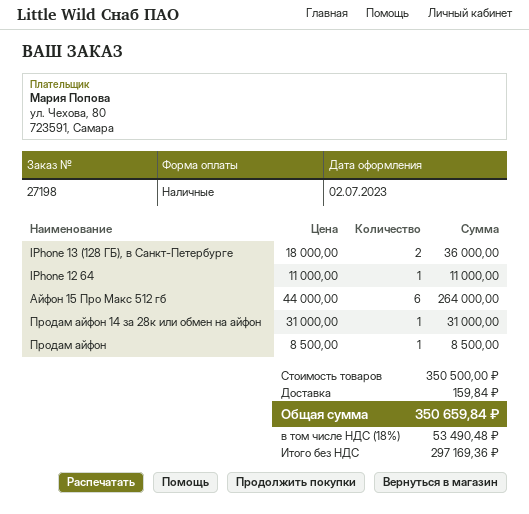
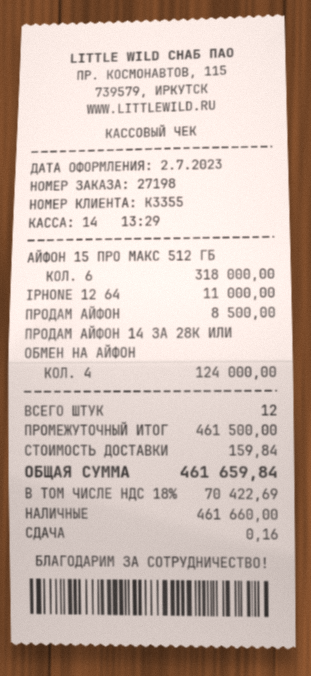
IPhone 13 (128 ГБ), в Санкт-Петербурге: 2 for 36000.00 -> none
Айфон 15 Про Макс 512 гб: 6 for 264000.00 -> 6 for 318000.00
Продам айфон 14 за 28к или обмен на айфон: 1 for 31000.00 -> 4 for 124000.00
subtotal: 350500.00 -> 461500.00
tax: 18% = 53490.48 -> 18% = 70422.69
total: 350659.84 -> 461659.84

